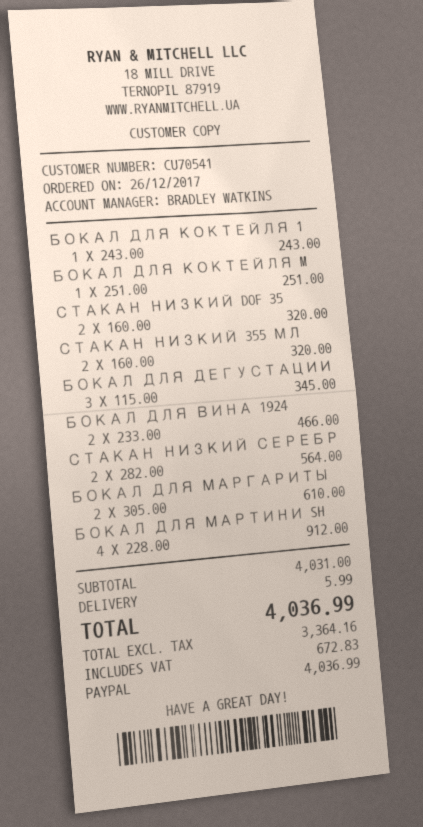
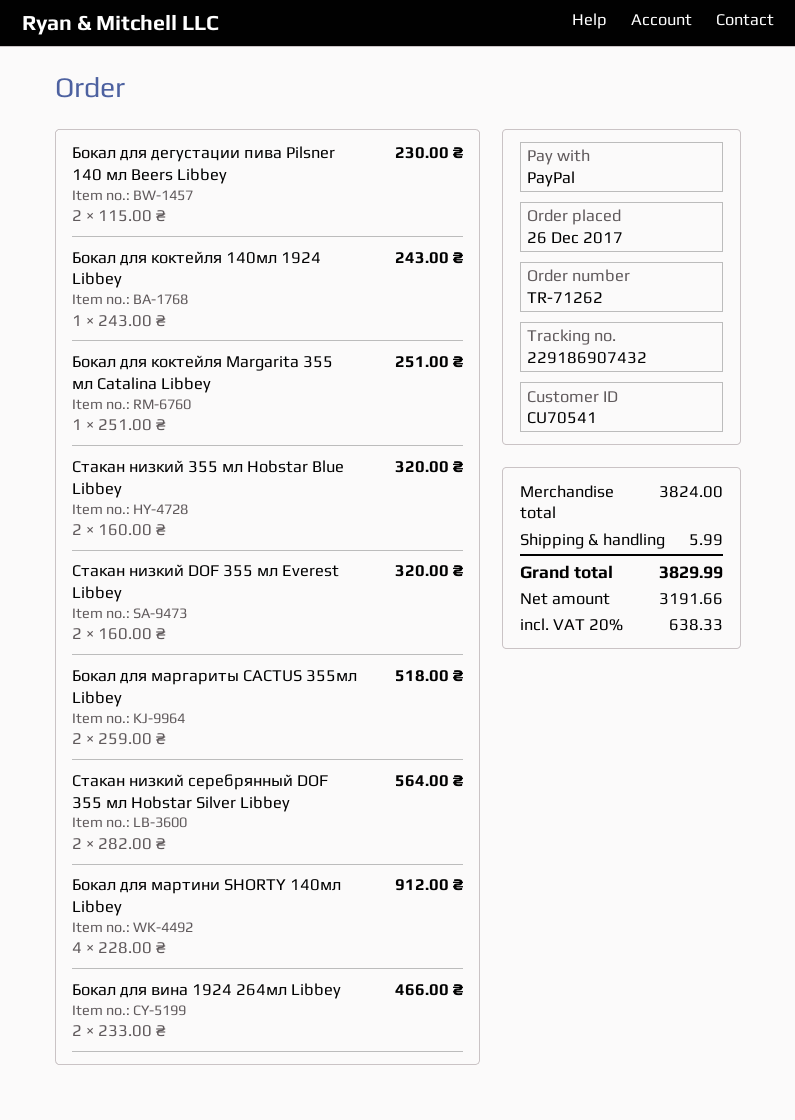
БОКАЛ ДЛЯ ДЕГУСТАЦИИ: 3 x 115.00 = 345.00 -> 2 x 115.00 = 230.00
БОКАЛ ДЛЯ МАРГАРИТЫ: 2 x 305.00 = 610.00 -> 2 x 259.00 = 518.00
subtotal: 4031.00 -> 3824.00
net: 3364.16 -> 3191.66
tax: 672.83 -> 638.33
total: 4036.99 -> 3829.99

